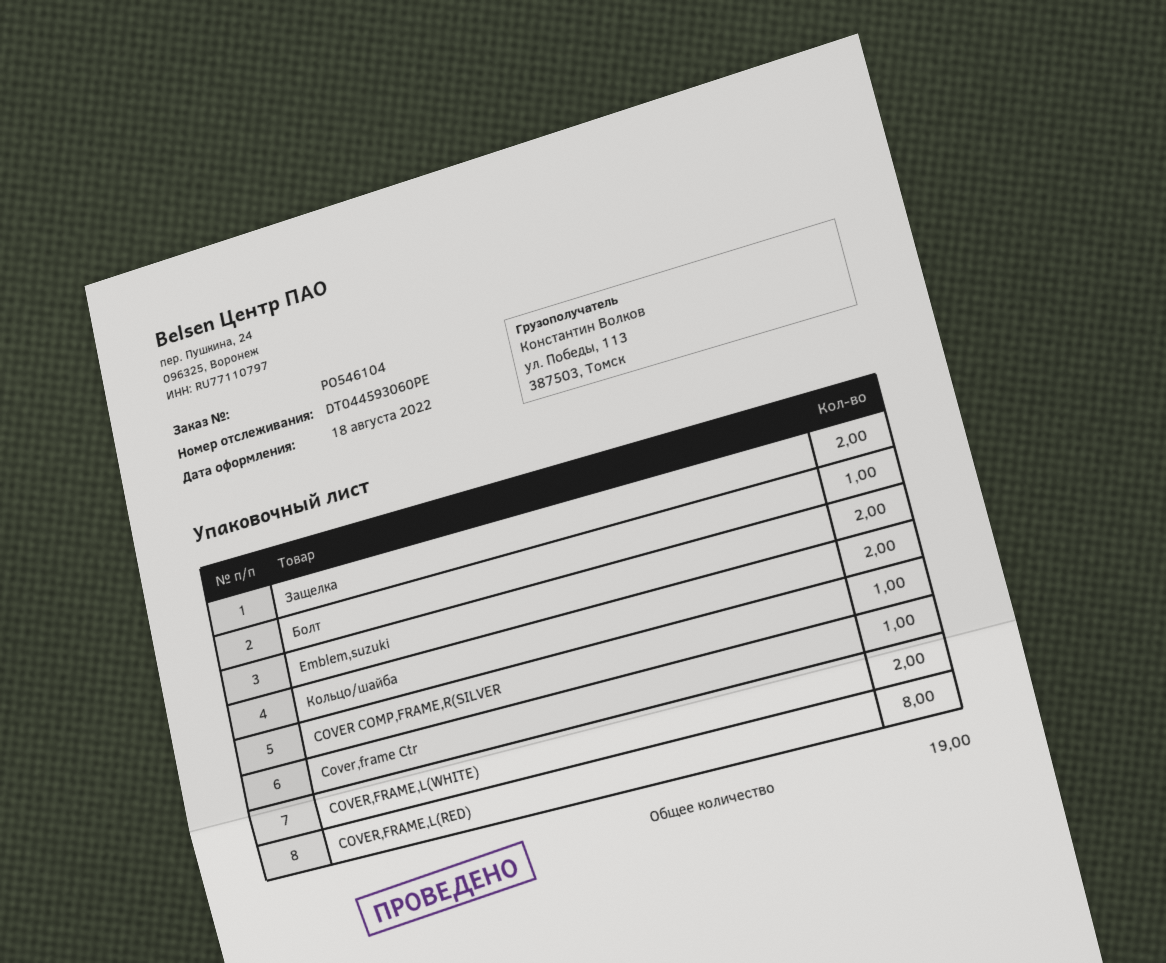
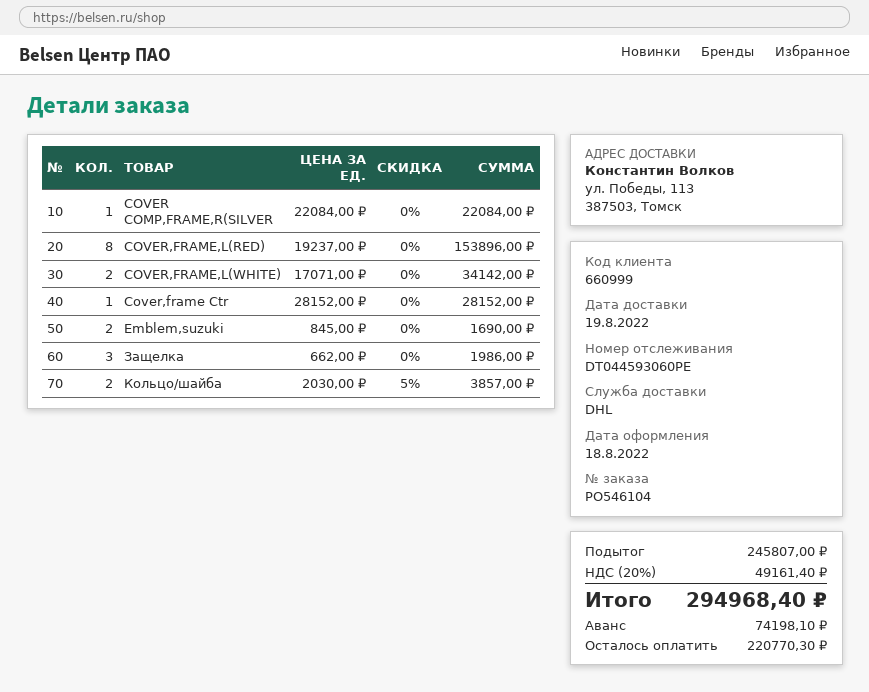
Защелка: 2 -> 3
Болт: 1 -> none

